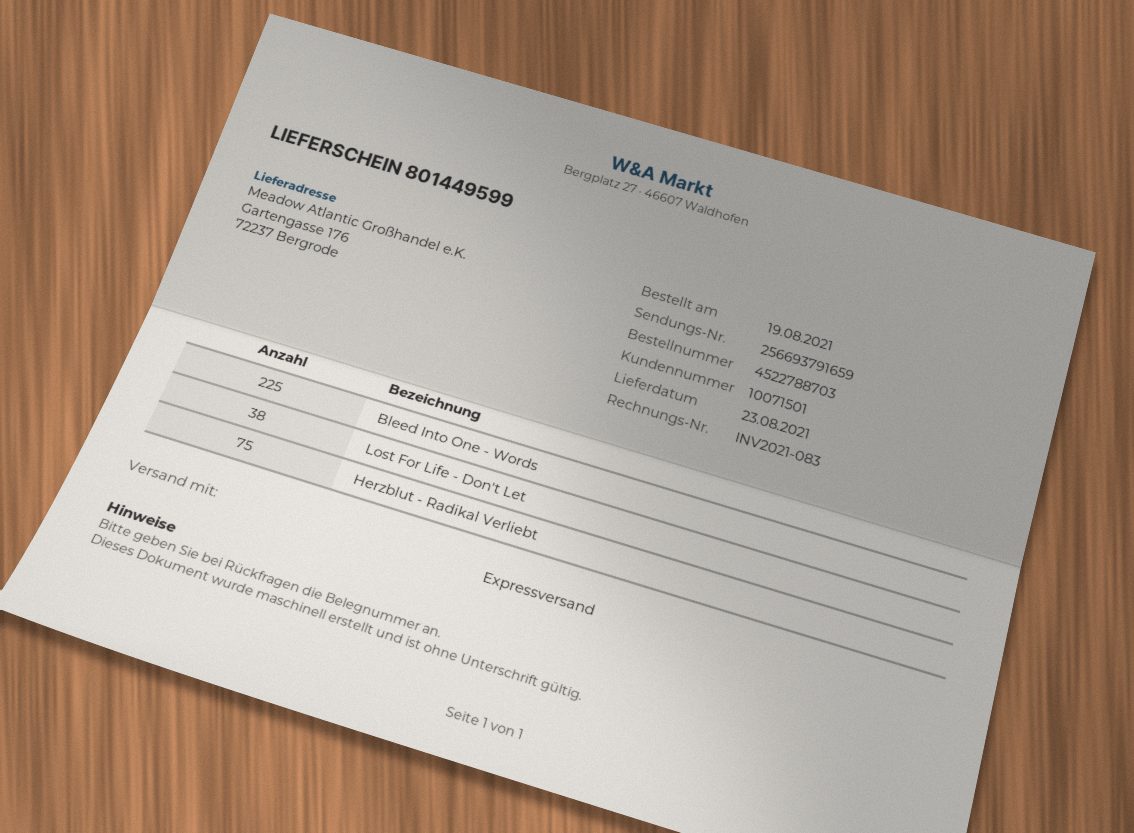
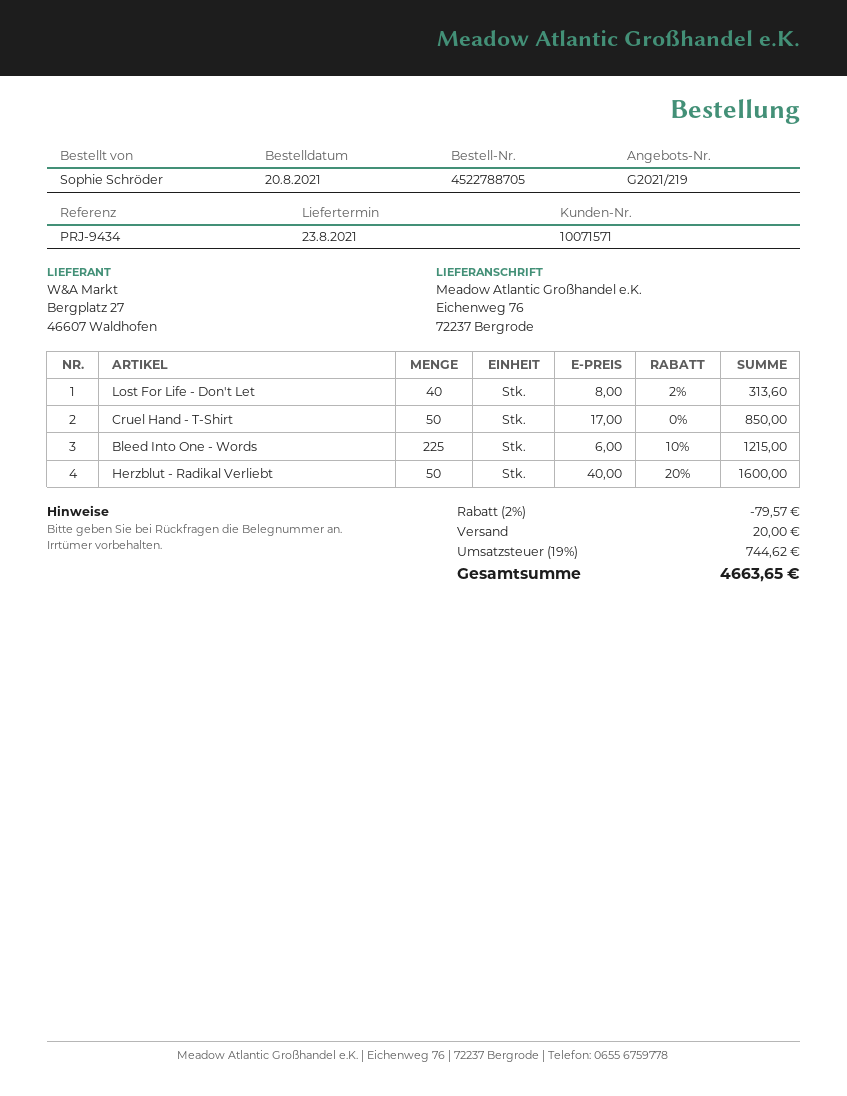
order number: 4522788703 -> 4522788705
order date: 2021-08-19 -> 2021-08-20
customer number: 10071501 -> 10071571
ship to: Gartengasse 176, 72237 Bergrode -> Eichenweg 76, 72237 Bergrode
Lost For Life - Don't Let: 38 -> 40
Herzblut - Radikal Verliebt: 75 -> 50
Cruel Hand - T-Shirt: none -> 50

